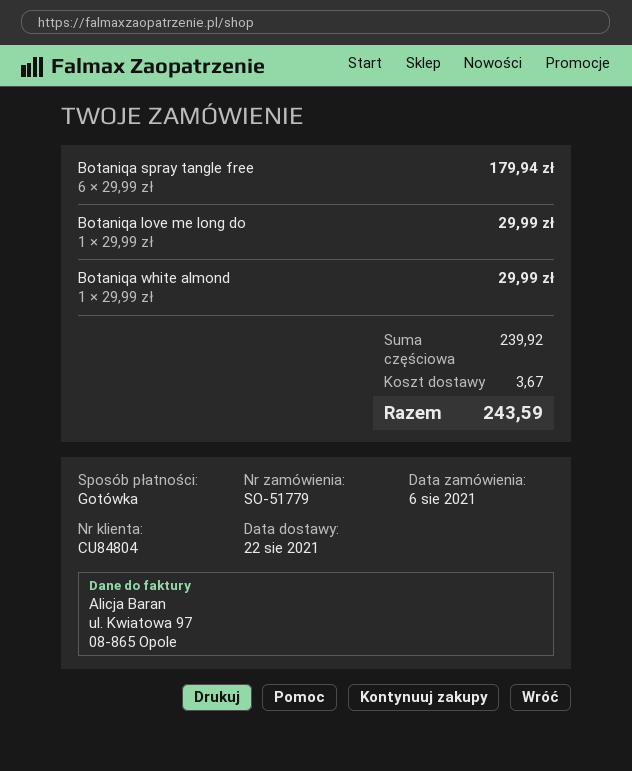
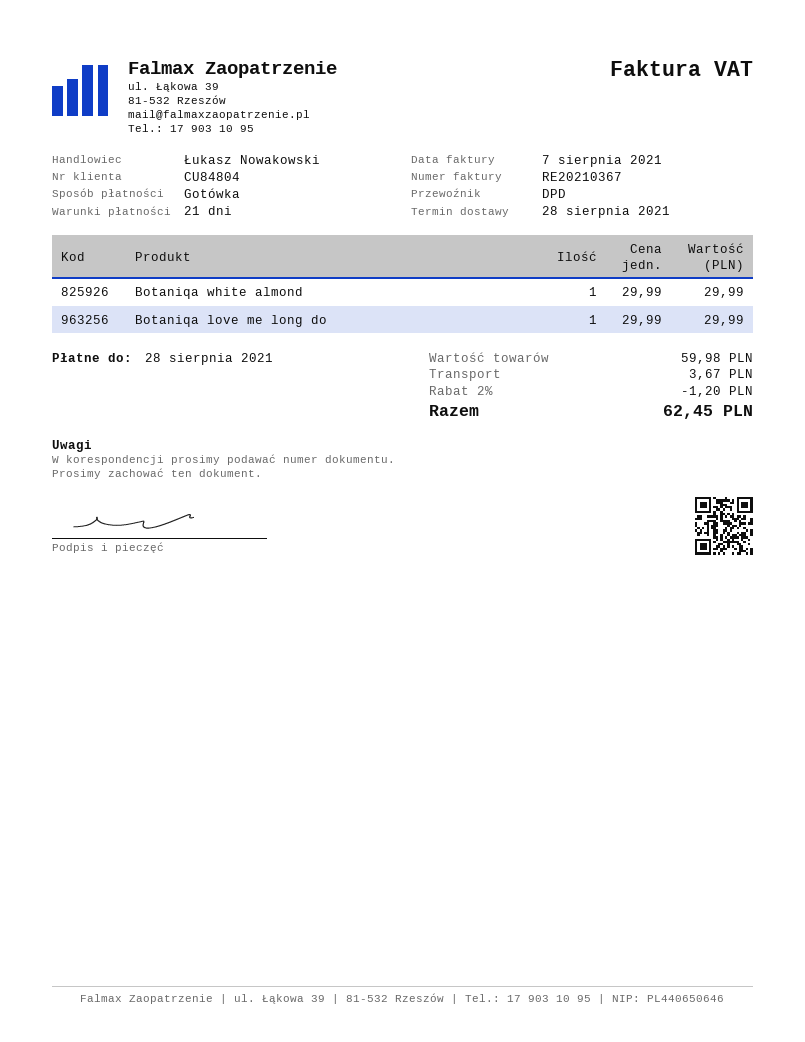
delivery date: 2021-08-22 -> 2021-08-28
Botaniqa spray tangle free: 6 x 29.99 = 179.94 -> none
subtotal: 239.92 -> 59.98
discount: none -> 2% = 1.20
total: 243.59 -> 62.45

